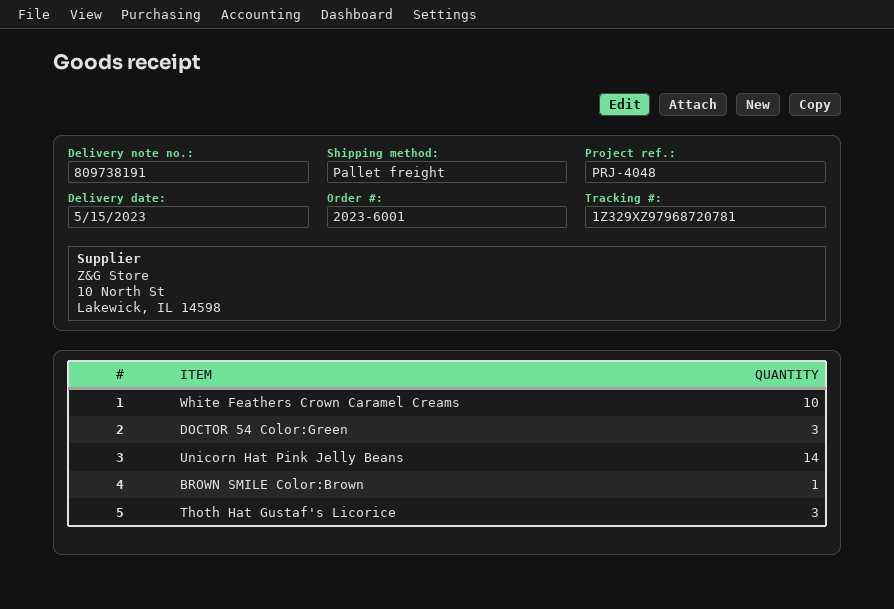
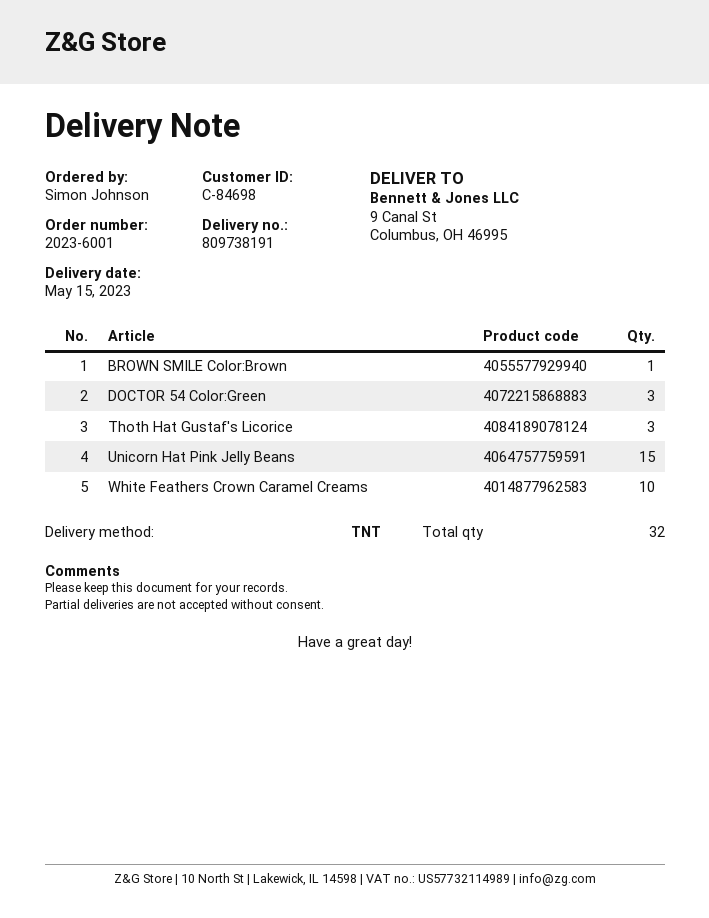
shipping method: pallet freight -> TNT
Unicorn Hat Pink Jelly Beans: 14 -> 15

